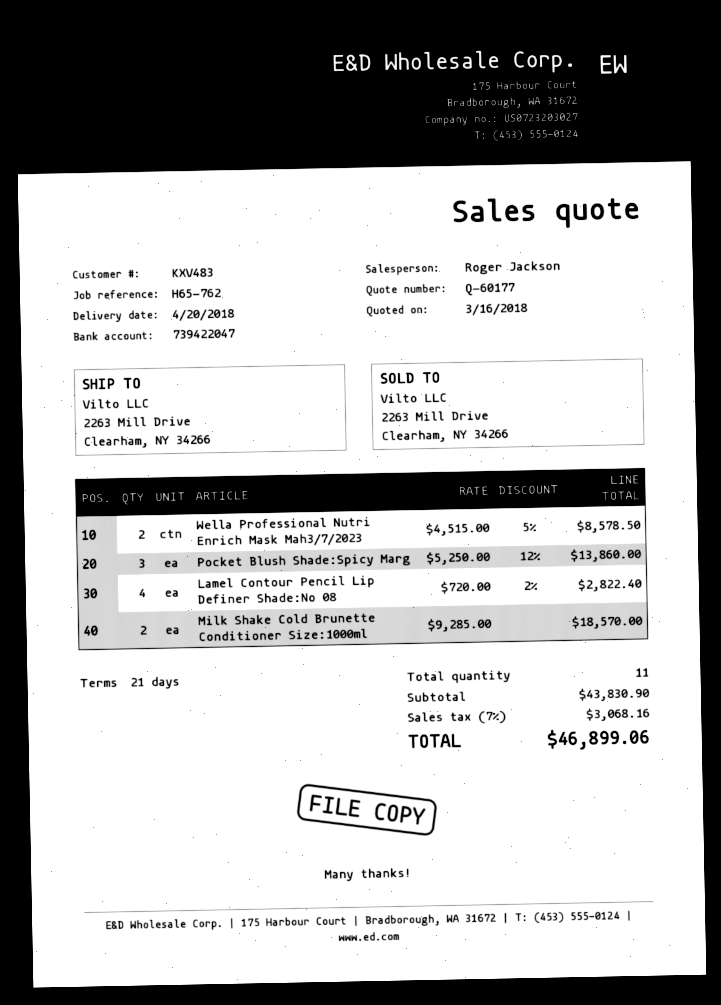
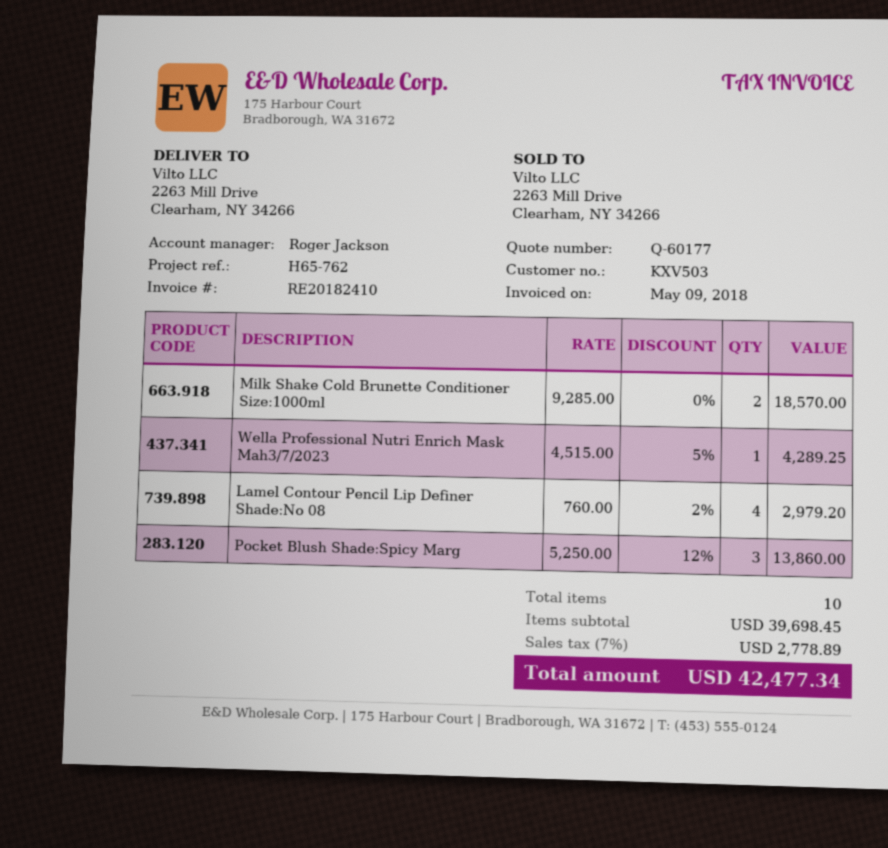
customer number: KXV483 -> KXV503
Wella Professional Nutri Enrich Mask Mah3/7/2023: 2 x 4515.00 - 5% = 8578.50 -> 1 x 4515.00 - 5% = 4289.25
Lamel Contour Pencil Lip Definer Shade:No 08: 4 x 720.00 - 2% = 2822.40 -> 4 x 760.00 - 2% = 2979.20
total quantity: 11 -> 10
subtotal: 43830.90 -> 39698.45
tax: 7% = 3068.16 -> 7% = 2778.89
total: 46899.06 -> 42477.34

